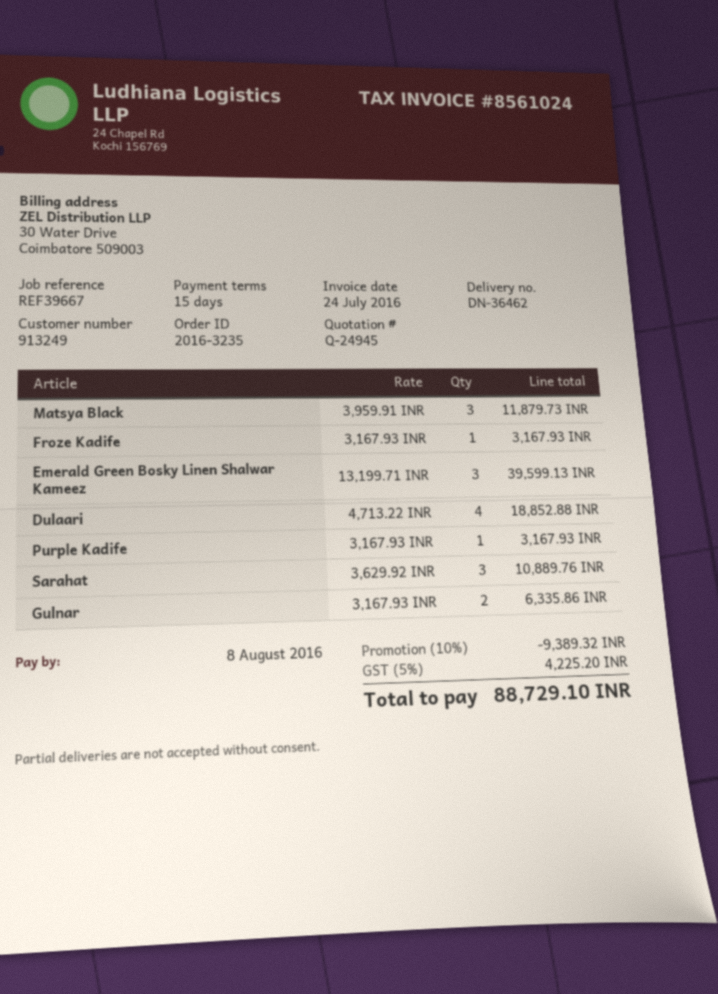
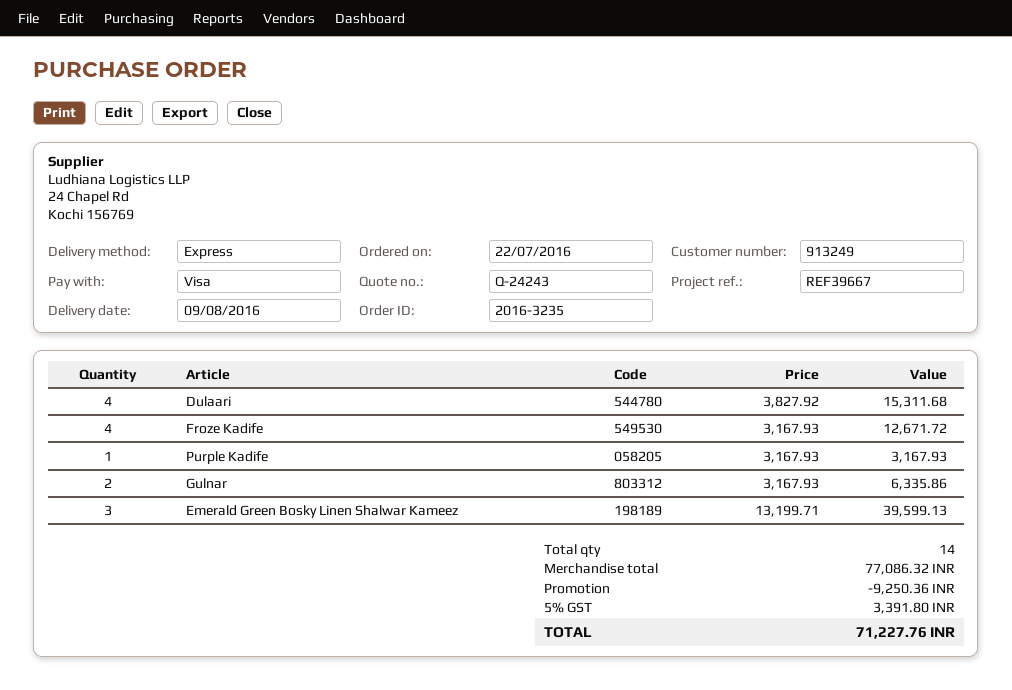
quote number: Q-24945 -> Q-24243
Matsya Black: 3 x 3959.91 = 11879.73 -> none
Froze Kadife: 1 x 3167.93 = 3167.93 -> 4 x 3167.93 = 12671.72
Dulaari: 4 x 4713.22 = 18852.88 -> 4 x 3827.92 = 15311.68
Sarahat: 3 x 3629.92 = 10889.76 -> none
discount: 9389.32 -> 9250.36
tax: 5% = 4225.20 -> 5% = 3391.80
total: 88729.10 -> 71227.76

